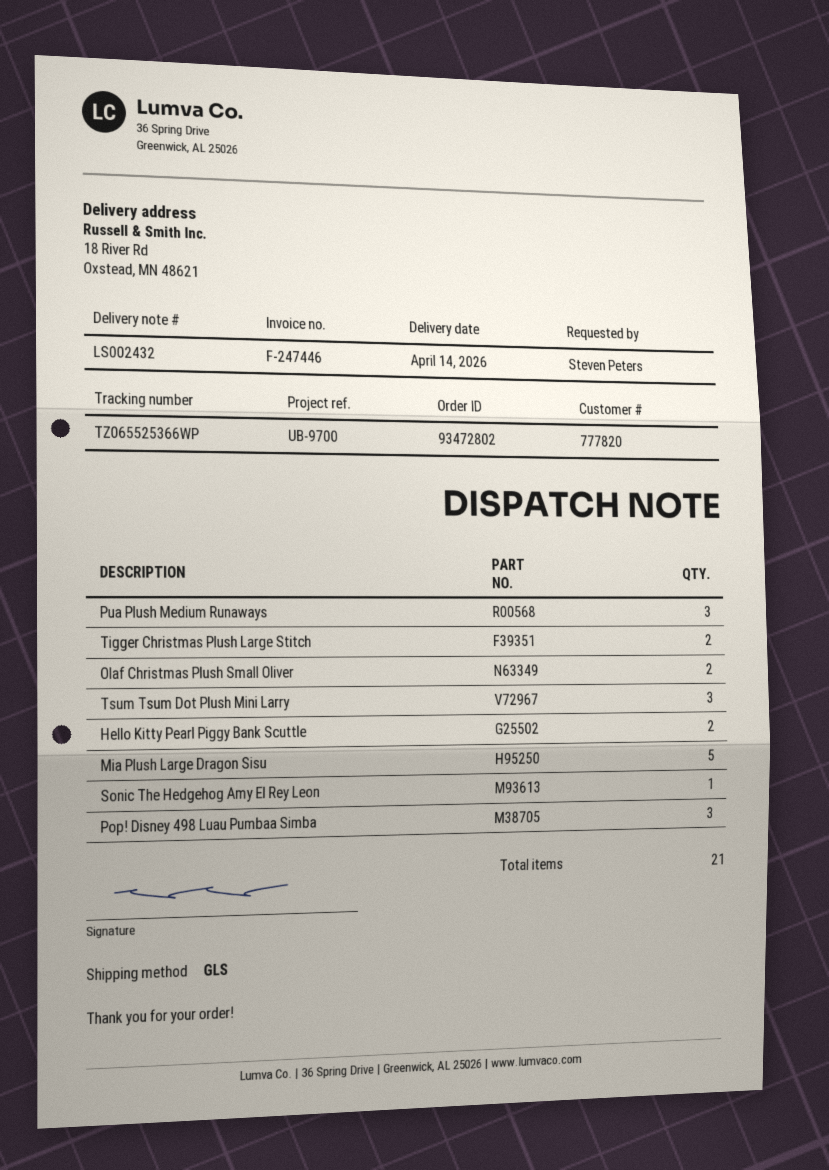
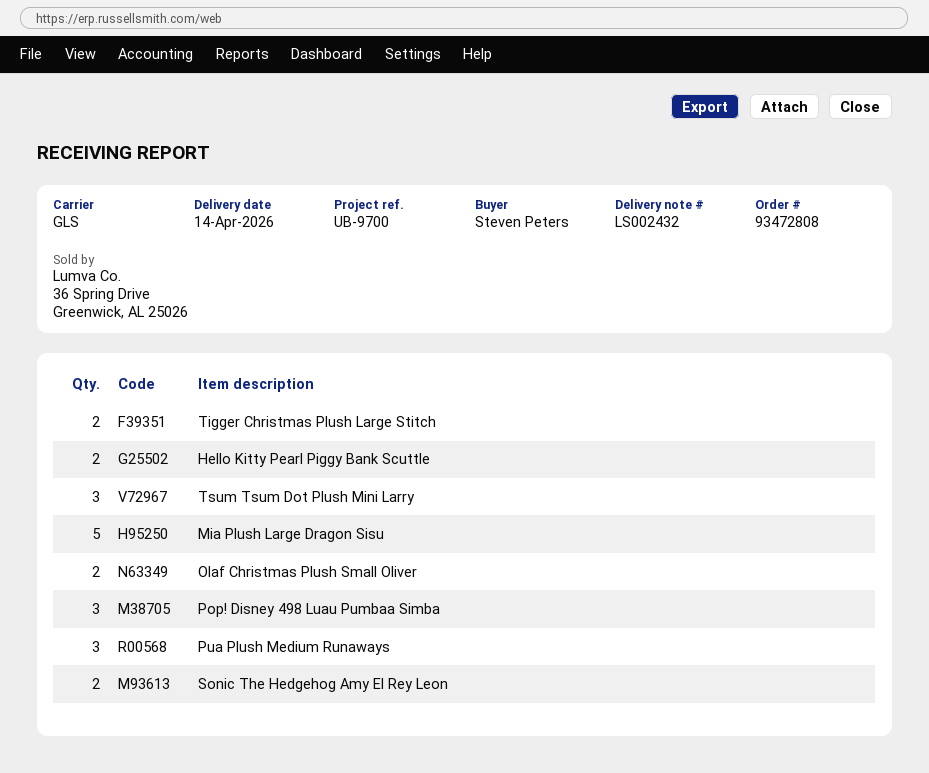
order number: 93472802 -> 93472808
Sonic The Hedgehog Amy El Rey Leon: 1 -> 2

